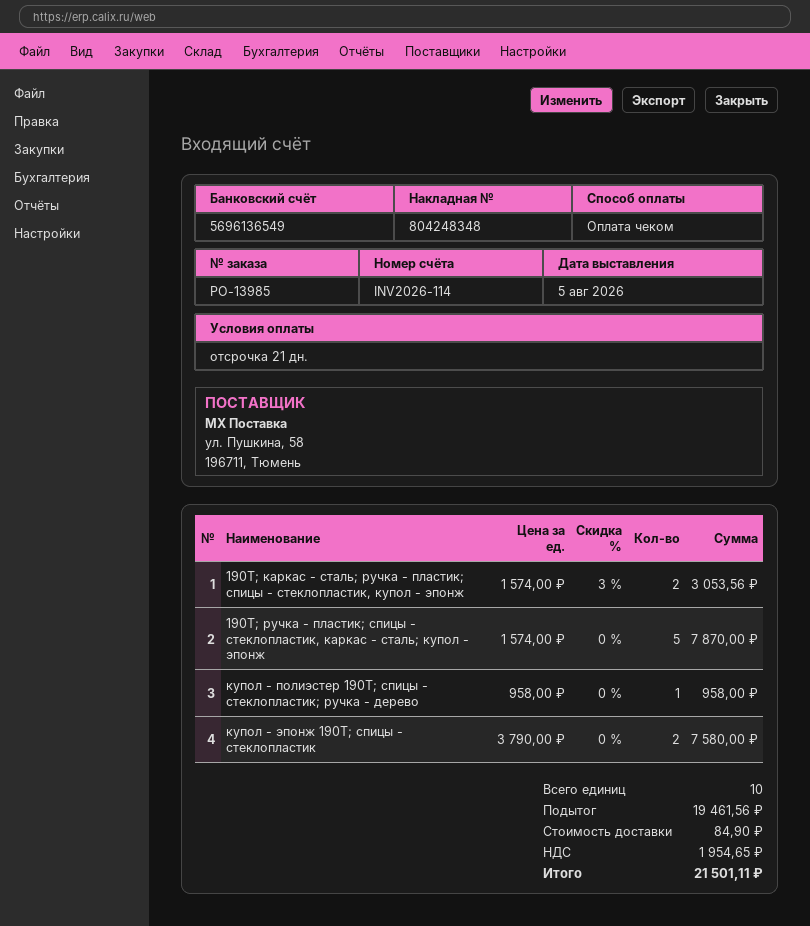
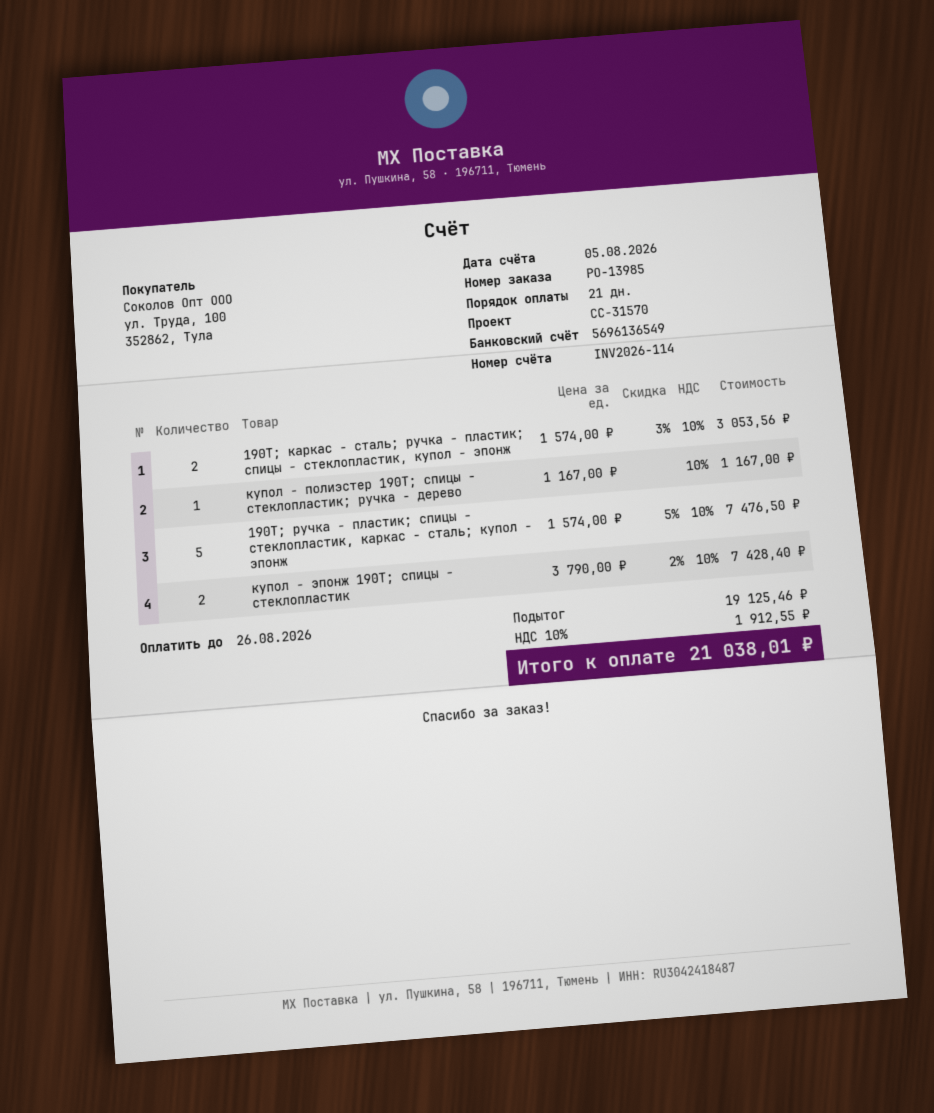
190Т; ручка - пластик; спицы - стеклопластик, каркас - сталь; купол - эпонж: 5 x 1574.00 = 7870.00 -> 5 x 1574.00 - 5% = 7476.50
купол - полиэстер 190T; спицы - стеклопластик; ручка - дерево: 1 x 958.00 = 958.00 -> 1 x 1167.00 = 1167.00
купол - эпонж 190T; спицы - стеклопластик: 2 x 3790.00 = 7580.00 -> 2 x 3790.00 - 2% = 7428.40
subtotal: 19461.56 -> 19125.46
shipping: 84.90 -> none
tax: 1954.65 -> 1912.55
total: 21501.11 -> 21038.01

